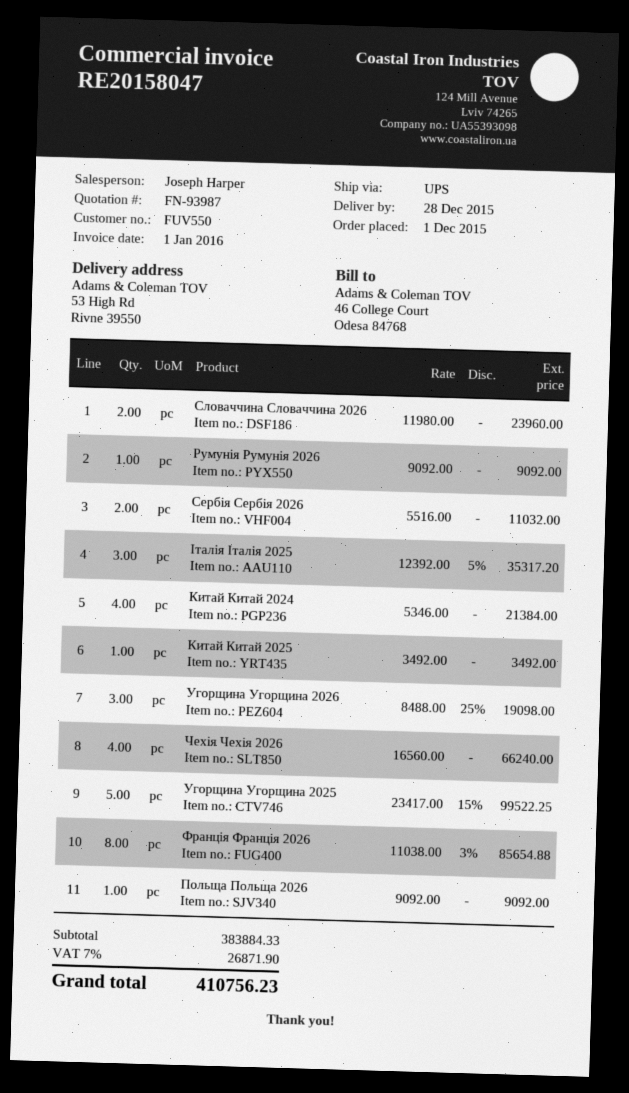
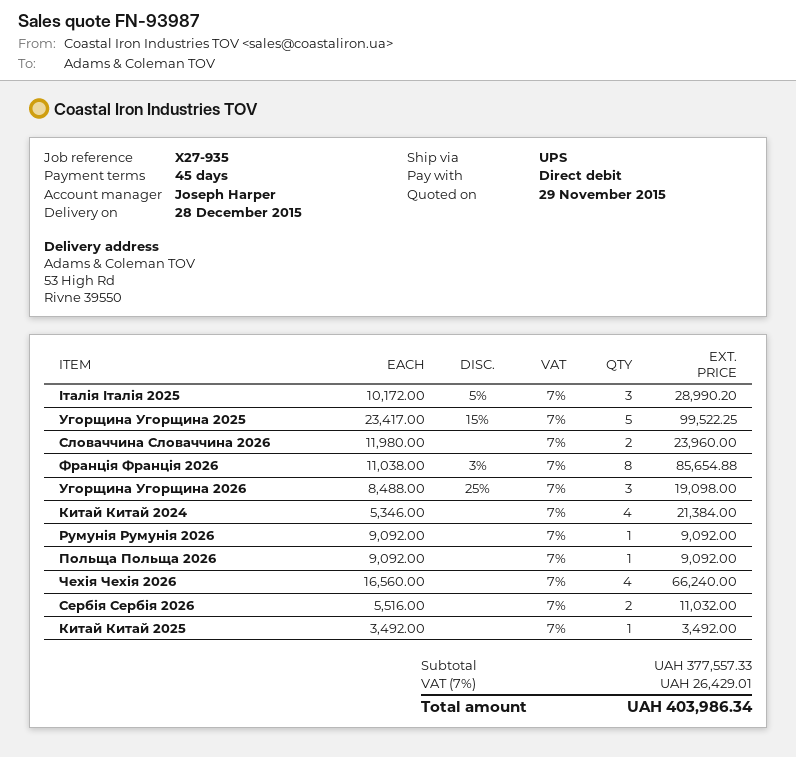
Італія Італія 2025: 3 x 12392.00 - 5% = 35317.20 -> 3 x 10172.00 - 5% = 28990.20
subtotal: 383884.33 -> 377557.33
tax: 7% = 26871.90 -> 7% = 26429.01
total: 410756.23 -> 403986.34

